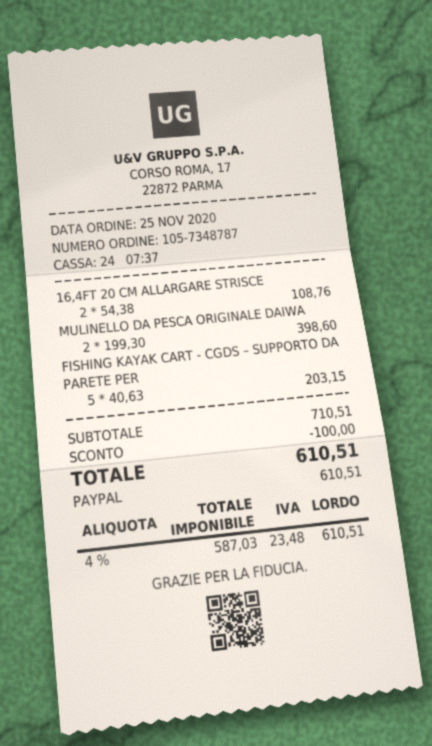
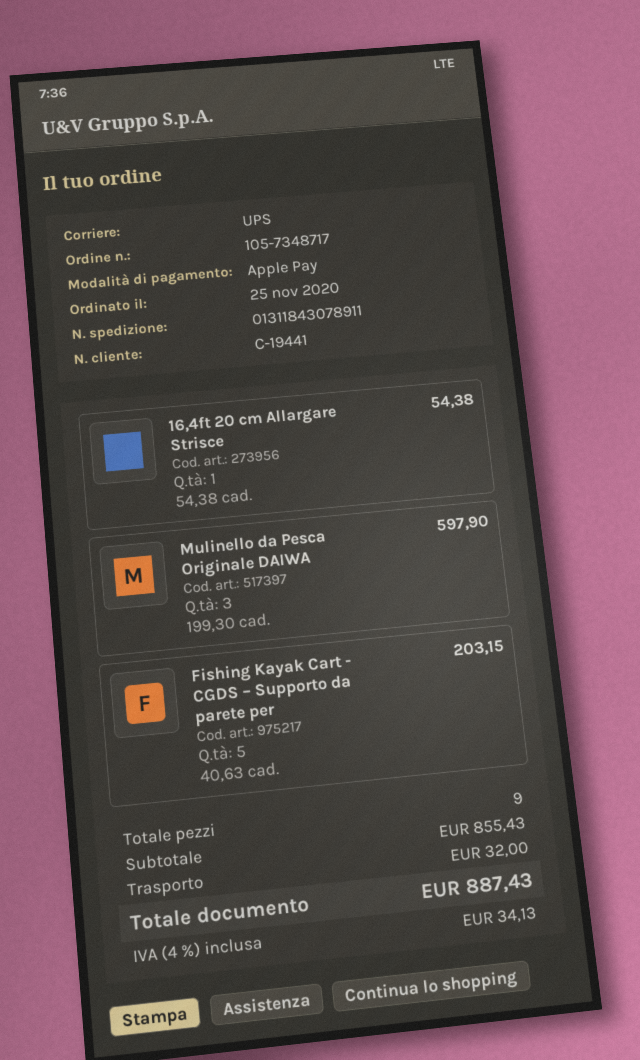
order number: 105-7348787 -> 105-7348717
payment method: PayPal -> Apple Pay
16,4FT 20 CM ALLARGARE STRISCE: 2 x 54.38 = 108.76 -> 1 x 54.38 = 54.38
MULINELLO DA PESCA ORIGINALE DAIWA: 2 x 199.30 = 398.60 -> 3 x 199.30 = 597.90
subtotal: 710.51 -> 855.43
discount: 100.00 -> none
shipping: none -> 32.00
tax: 4% = 23.48 -> 4% = 34.13
total: 610.51 -> 887.43

